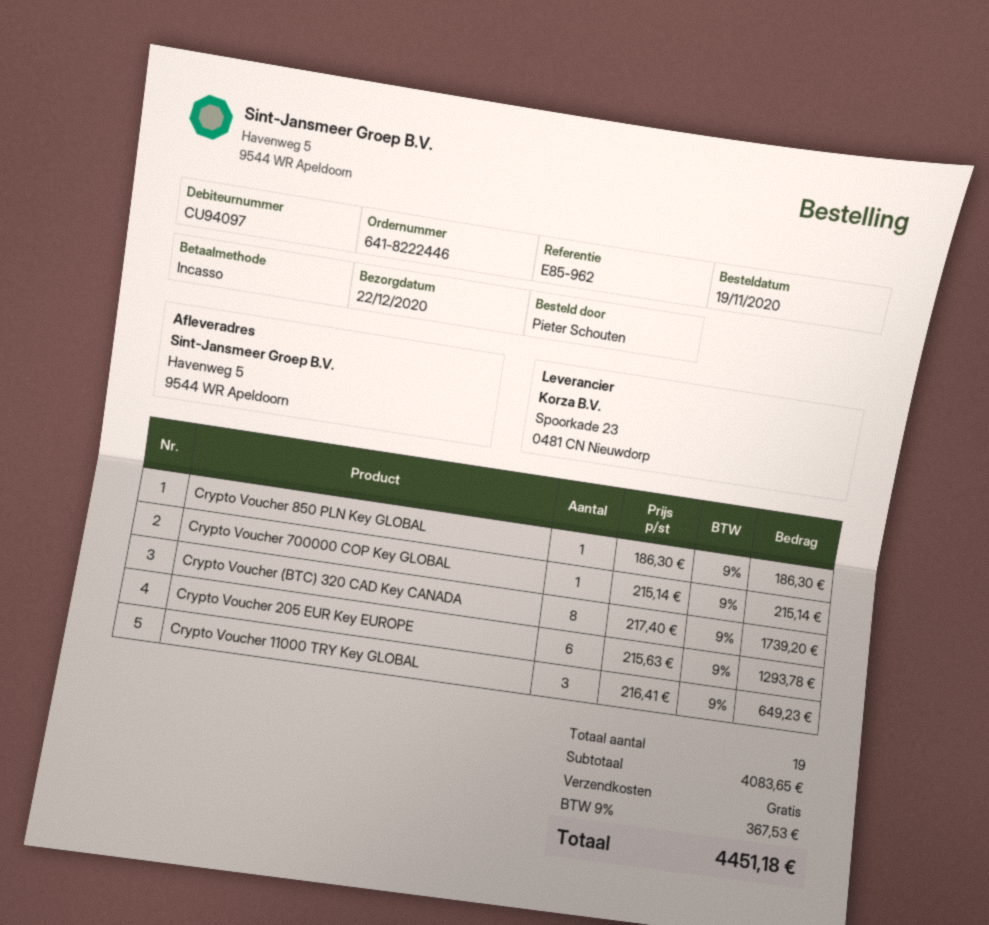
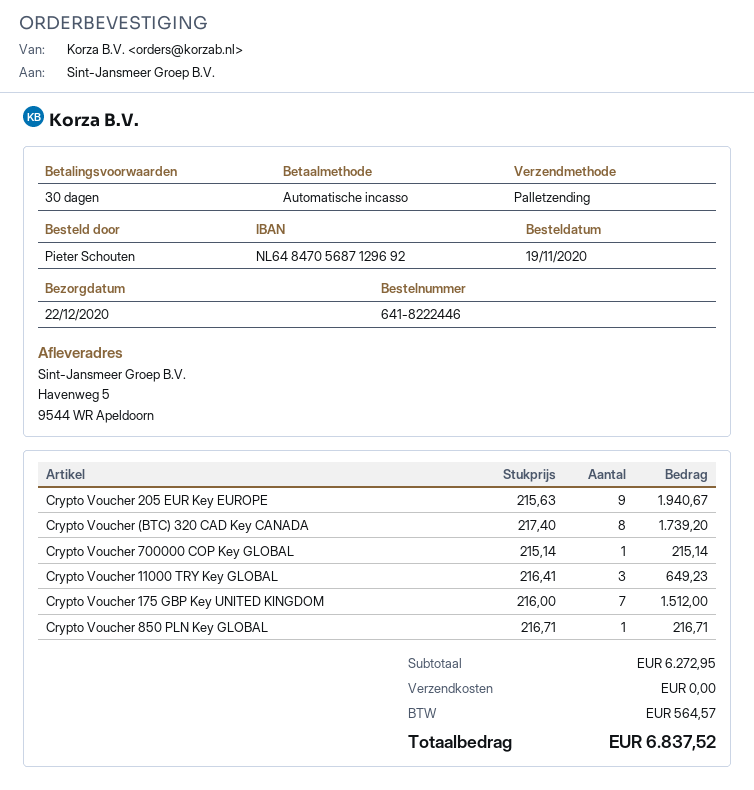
Crypto Voucher 850 PLN Key GLOBAL: 1 x 186.30 = 186.30 -> 1 x 216.71 = 216.71
Crypto Voucher 205 EUR Key EUROPE: 6 x 215.63 = 1293.78 -> 9 x 215.63 = 1940.67
Crypto Voucher 175 GBP Key UNITED KINGDOM: none -> 7 x 216.00 = 1512.00
subtotal: 4083.65 -> 6272.95
tax: 367.53 -> 564.57
total: 4451.18 -> 6837.52

